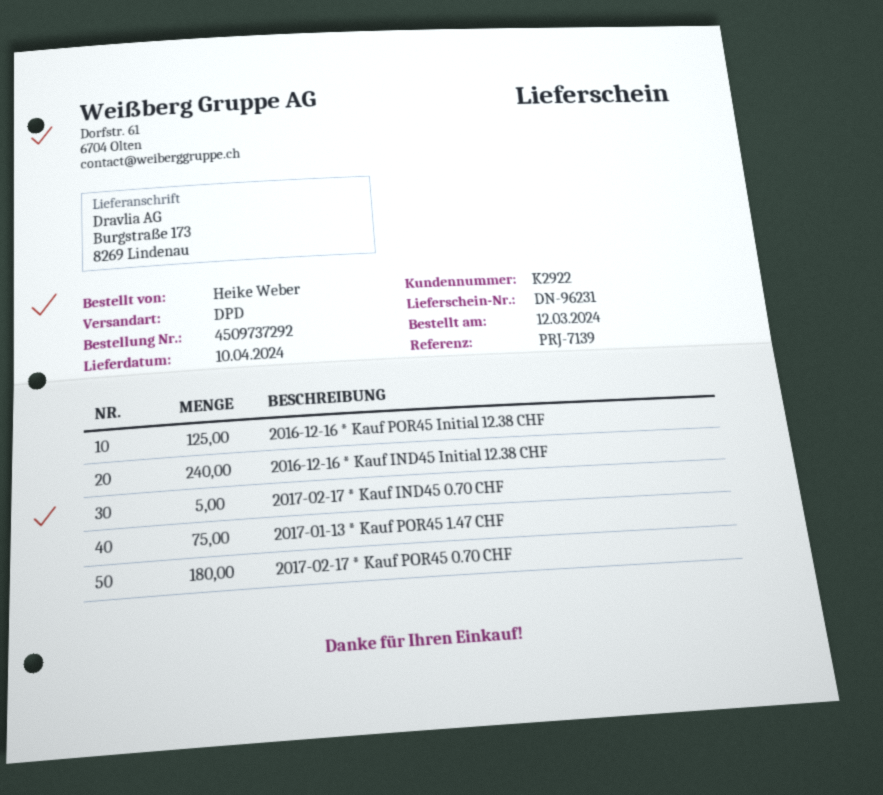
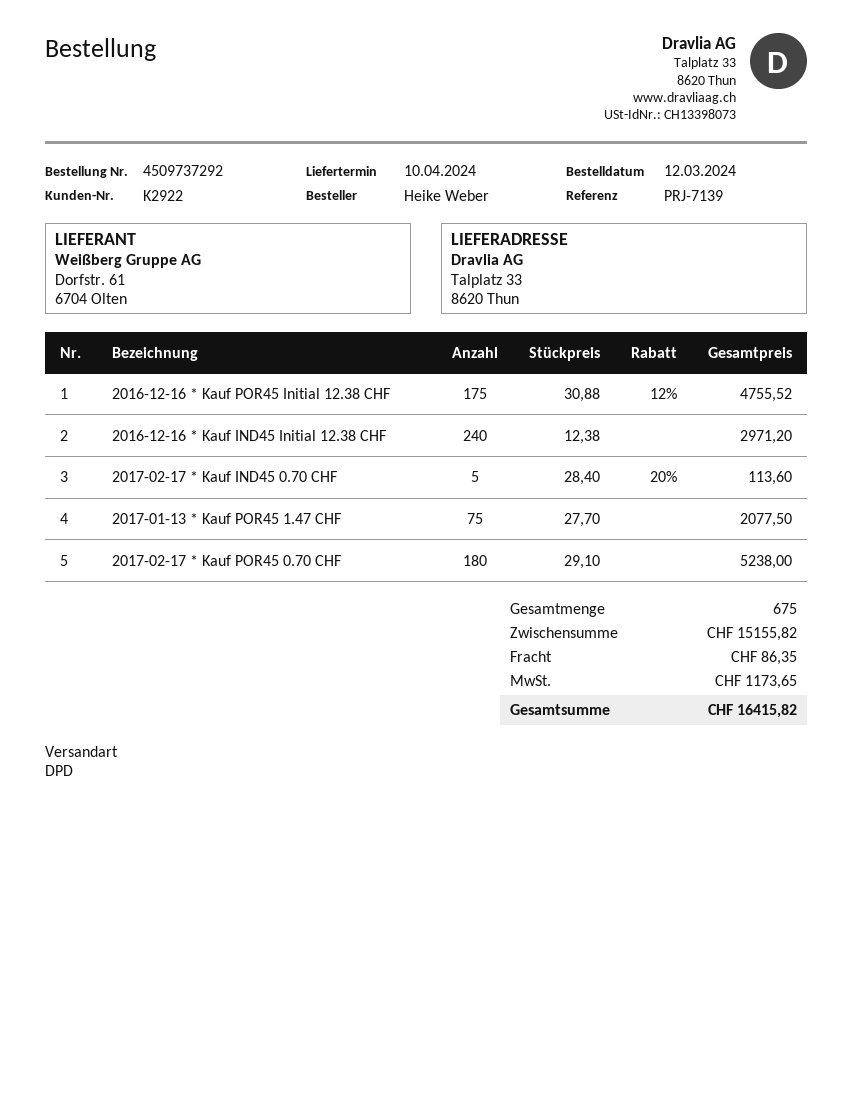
ship to: Burgstraße 173, 8269 Lindenau -> Talplatz 33, 8620 Thun
2016-12-16 * Kauf POR45 Initial 12.38 CHF: 125 -> 175

